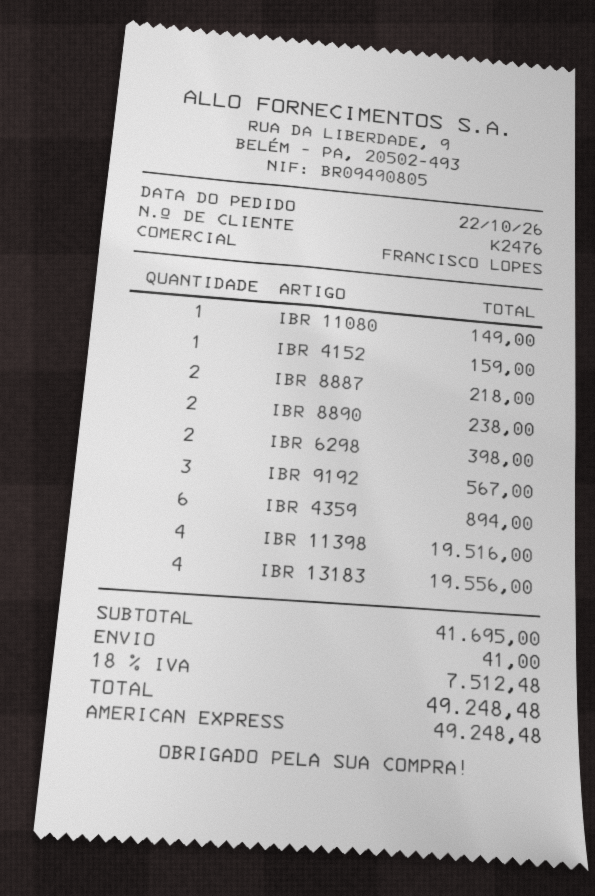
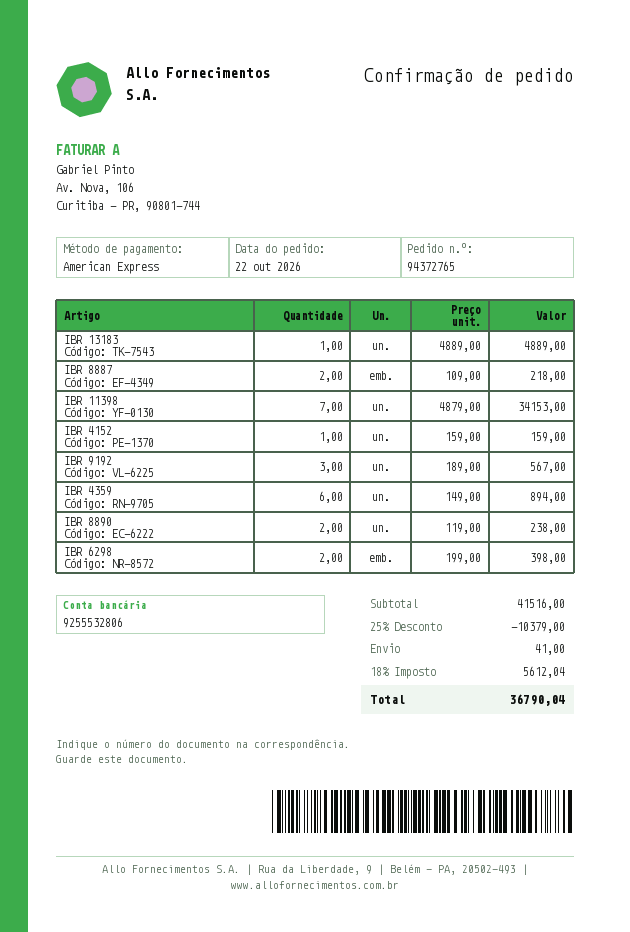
IBR 11080: 1 for 149.00 -> none
IBR 11398: 4 for 19516.00 -> 7 for 34153.00
IBR 13183: 4 for 19556.00 -> 1 for 4889.00
subtotal: 41695.00 -> 41516.00
discount: none -> 25% = 10379.00
tax: 18% = 7512.48 -> 18% = 5612.04
total: 49248.48 -> 36790.04

